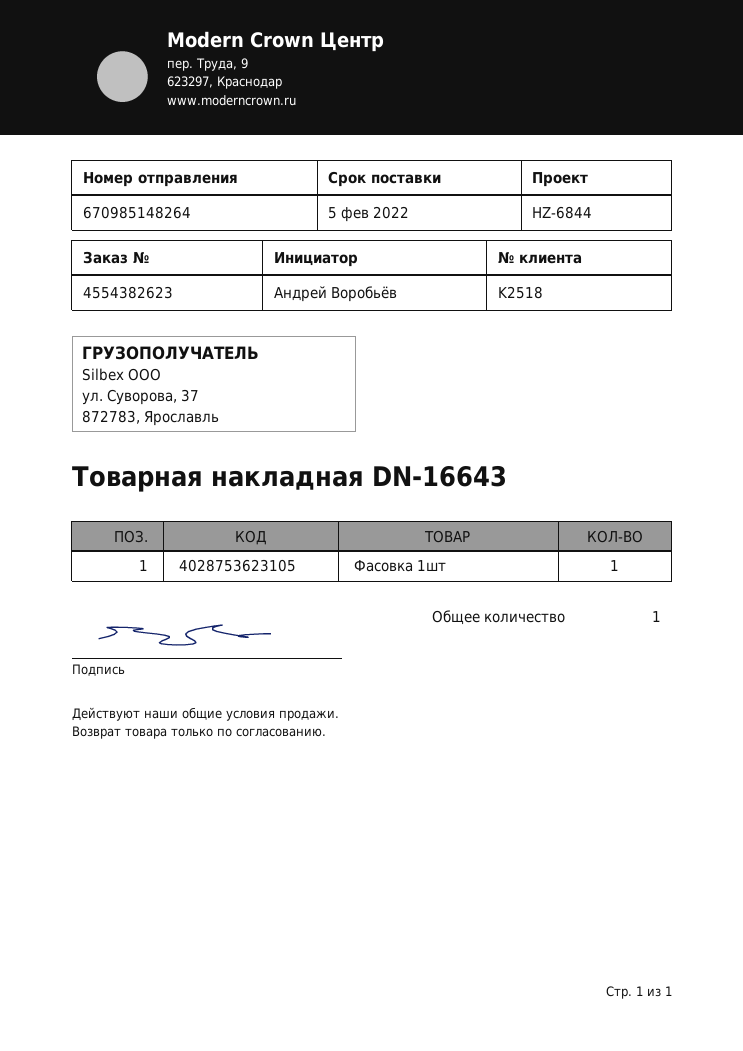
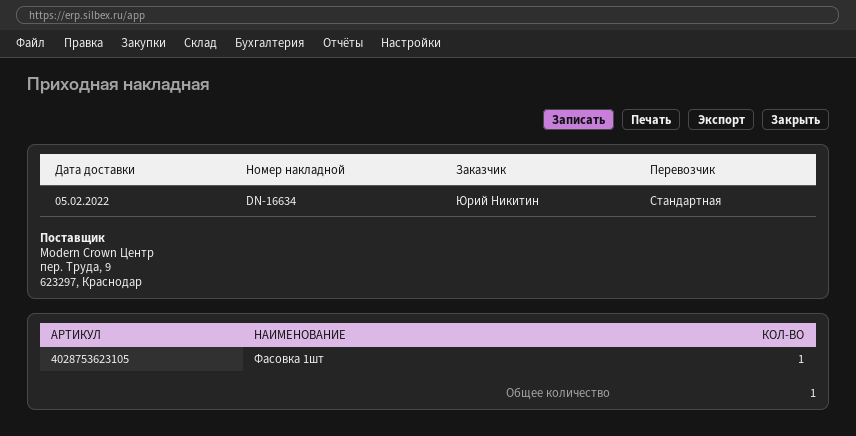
delivery note number: DN-16643 -> DN-16634
ordered by: Андрей Воробьёв -> Юрий Никитин

